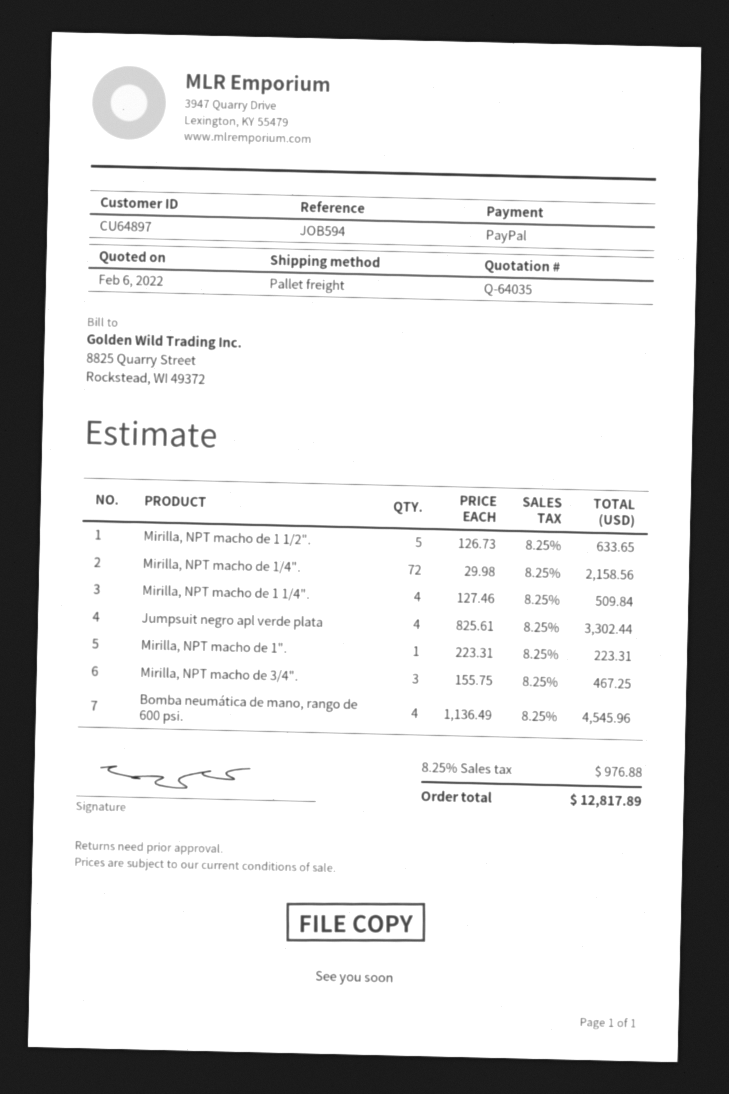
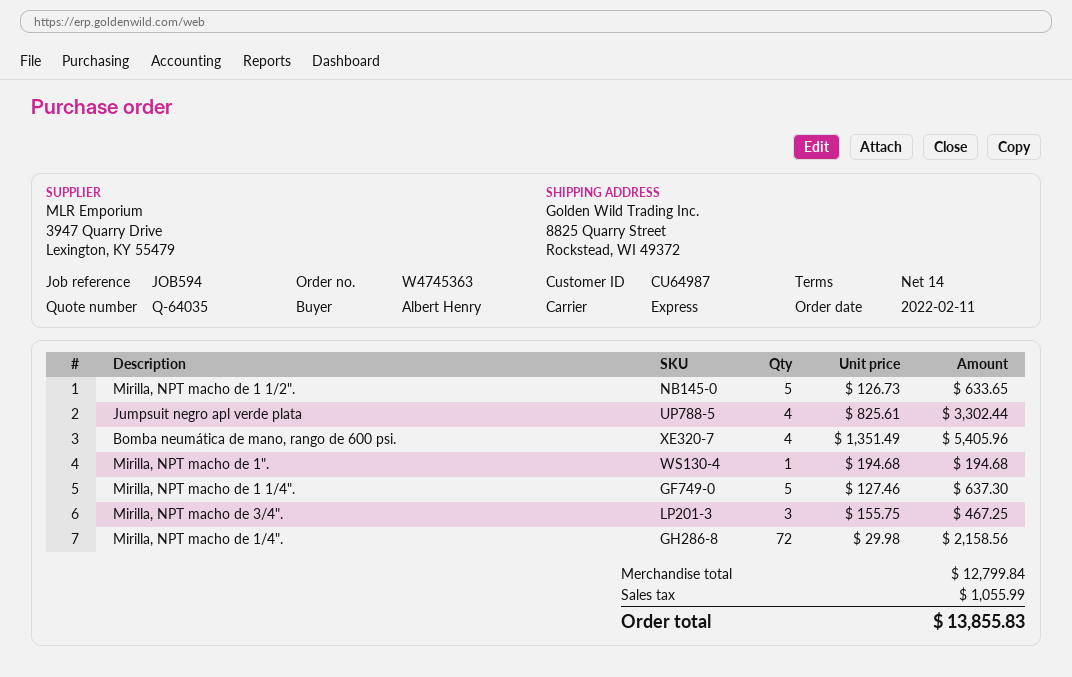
customer number: CU64897 -> CU64987
shipping method: pallet freight -> express
Mirilla, NPT macho de 1 1/4".: 4 x 127.46 = 509.84 -> 5 x 127.46 = 637.30
Mirilla, NPT macho de 1".: 1 x 223.31 = 223.31 -> 1 x 194.68 = 194.68
Bomba neumática de mano, rango de 600 psi.: 4 x 1136.49 = 4545.96 -> 4 x 1351.49 = 5405.96
tax: 976.88 -> 1055.99
total: 12817.89 -> 13855.83

